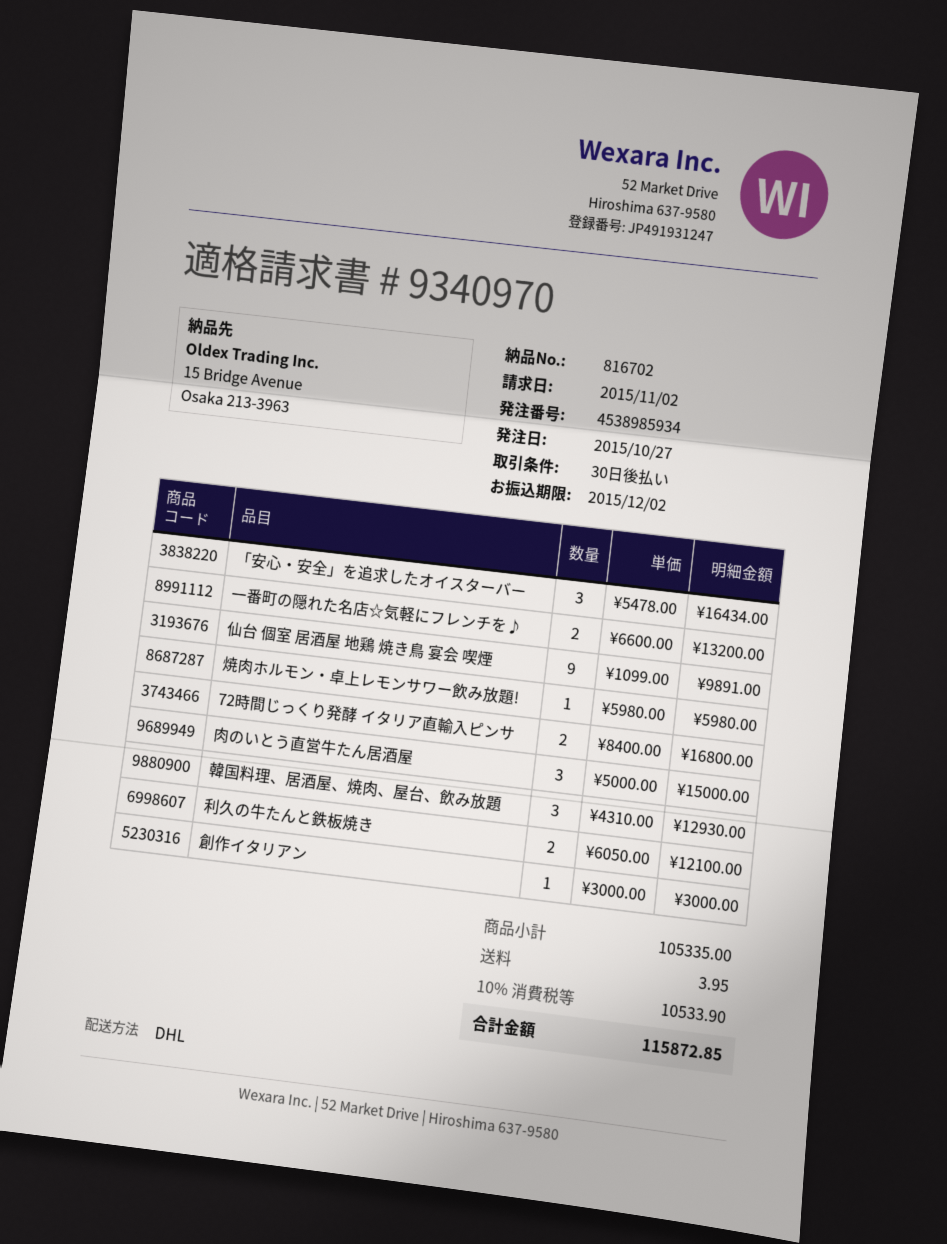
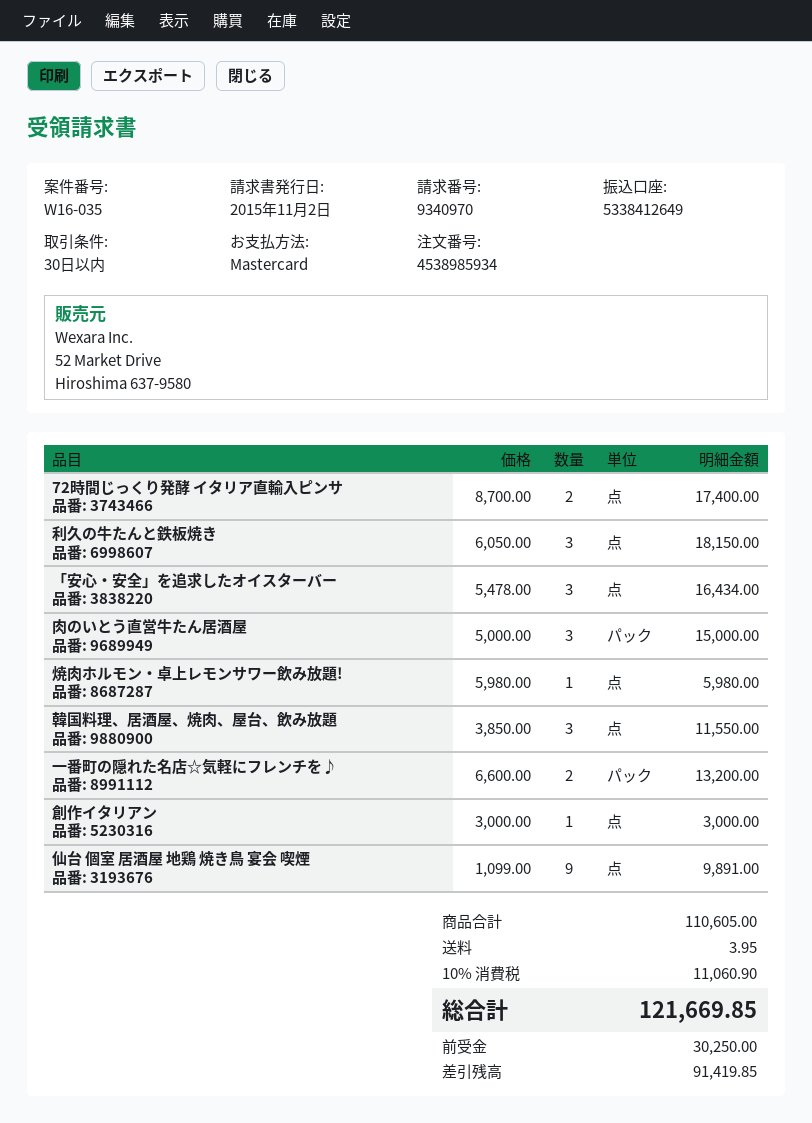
72時間じっくり発酵 イタリア直輸入ピンサ: 2 x 8400.00 = 16800.00 -> 2 x 8700.00 = 17400.00
韓国料理、居酒屋、焼肉、屋台、飲み放題: 3 x 4310.00 = 12930.00 -> 3 x 3850.00 = 11550.00
利久の牛たんと鉄板焼き: 2 x 6050.00 = 12100.00 -> 3 x 6050.00 = 18150.00
subtotal: 105335.00 -> 110605.00
tax: 10% = 10533.90 -> 10% = 11060.90
total: 115872.85 -> 121669.85

